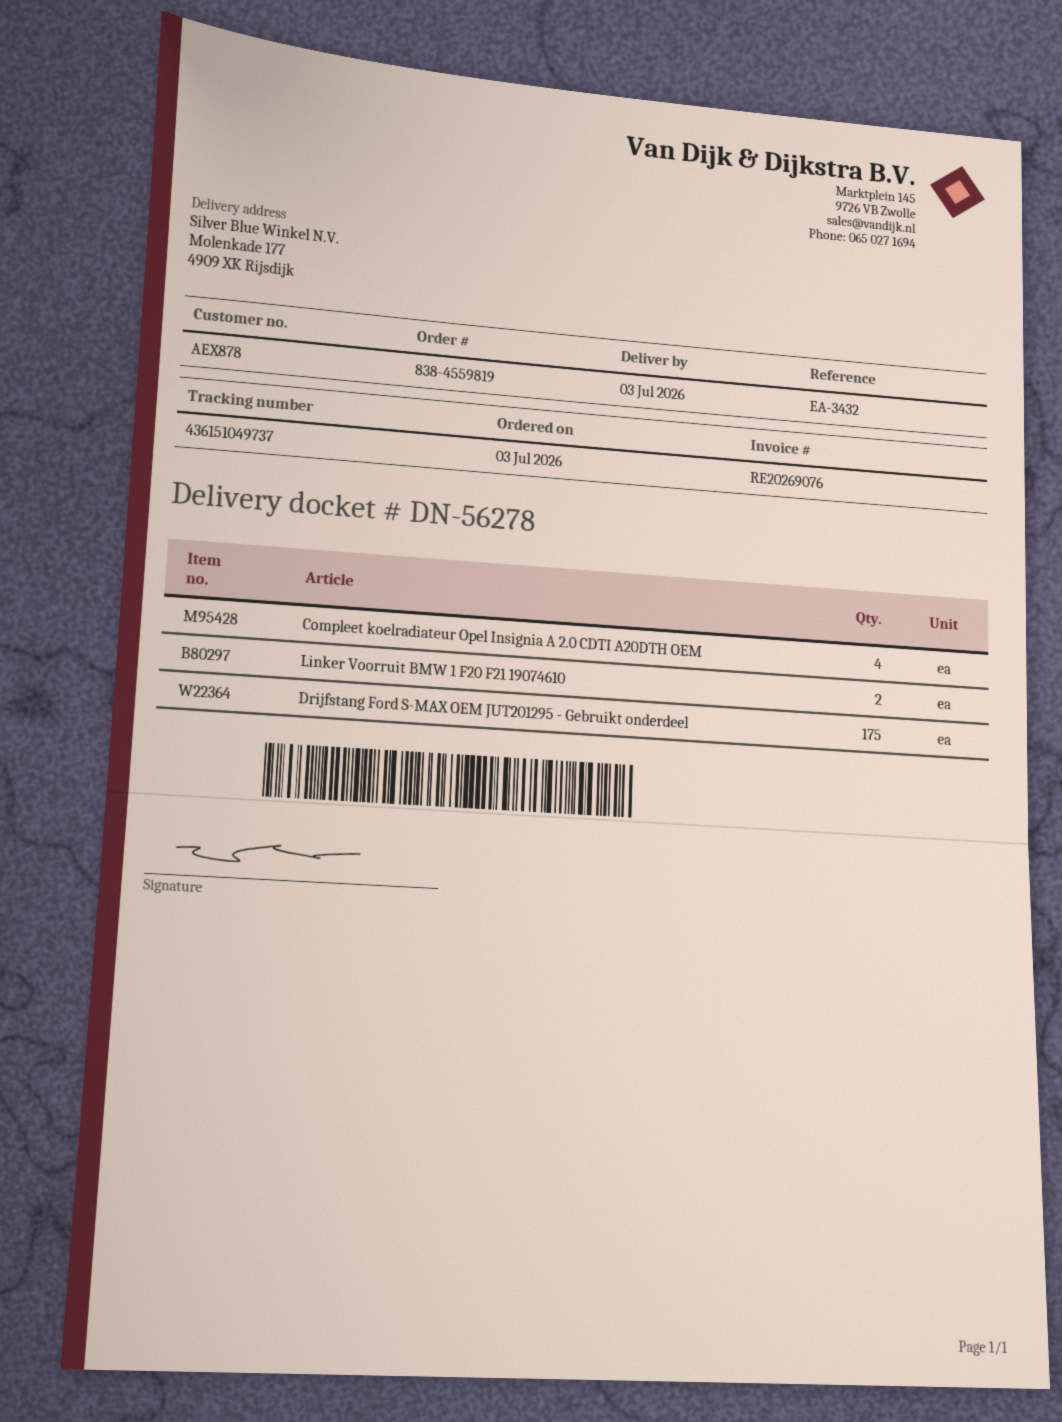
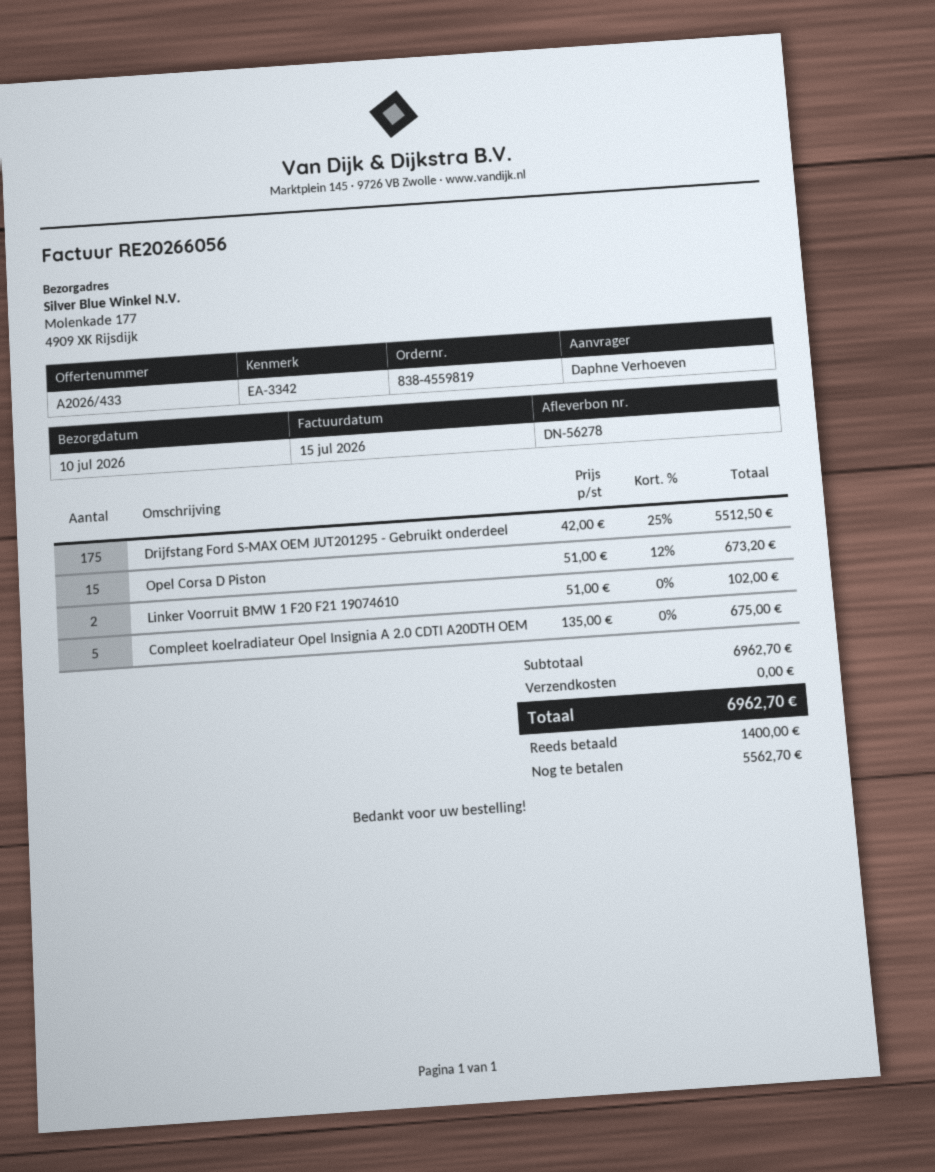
delivery date: 2026-07-03 -> 2026-07-10
invoice number: RE20269076 -> RE20266056
reference: EA-3432 -> EA-3342
Compleet koelradiateur Opel Insignia A 2.0 CDTI A20DTH OEM: 4 -> 5
Opel Corsa D Piston: none -> 15

